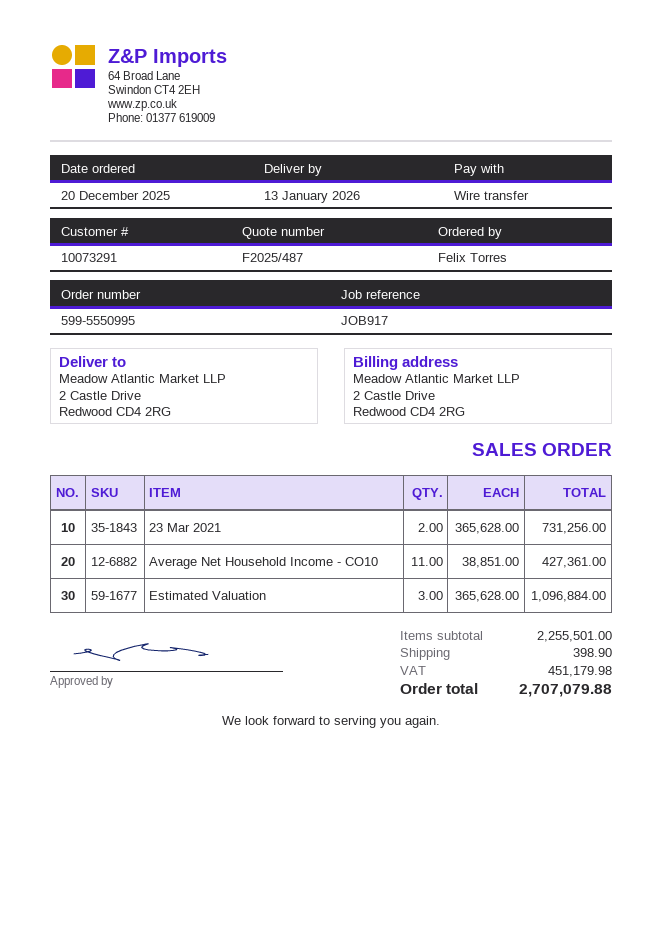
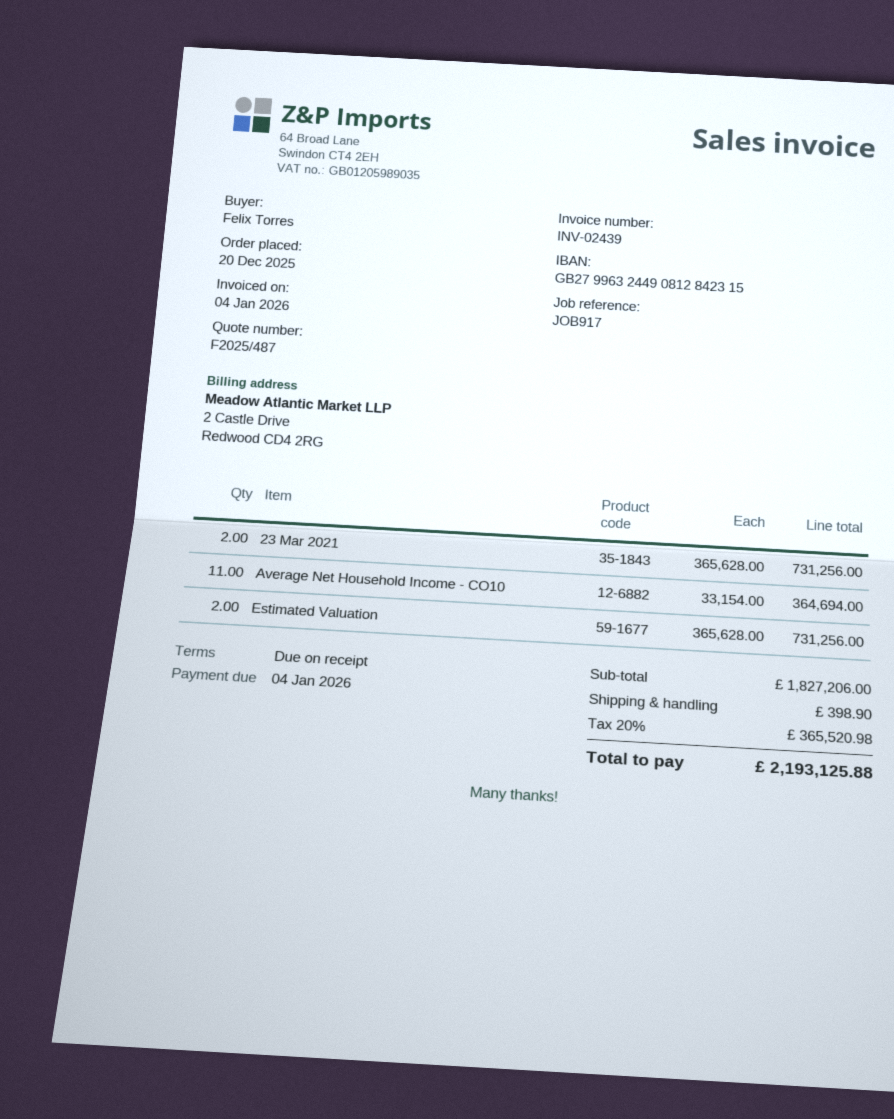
Average Net Household Income - CO10: 11 x 38851.00 = 427361.00 -> 11 x 33154.00 = 364694.00
Estimated Valuation: 3 x 365628.00 = 1096884.00 -> 2 x 365628.00 = 731256.00
subtotal: 2255501.00 -> 1827206.00
tax: 451179.98 -> 365520.98
total: 2707079.88 -> 2193125.88

